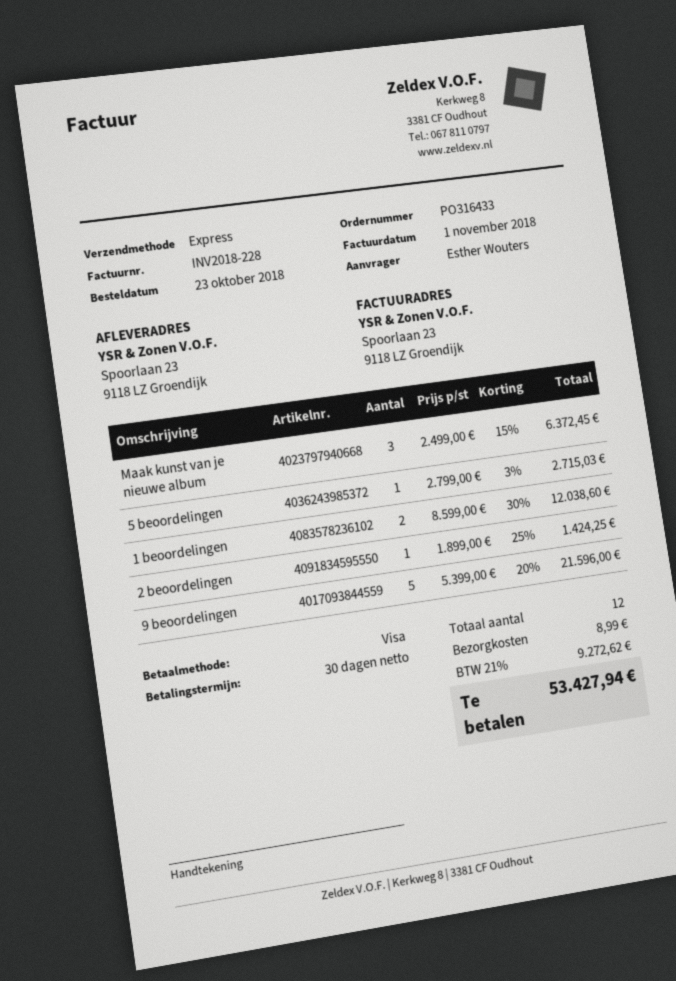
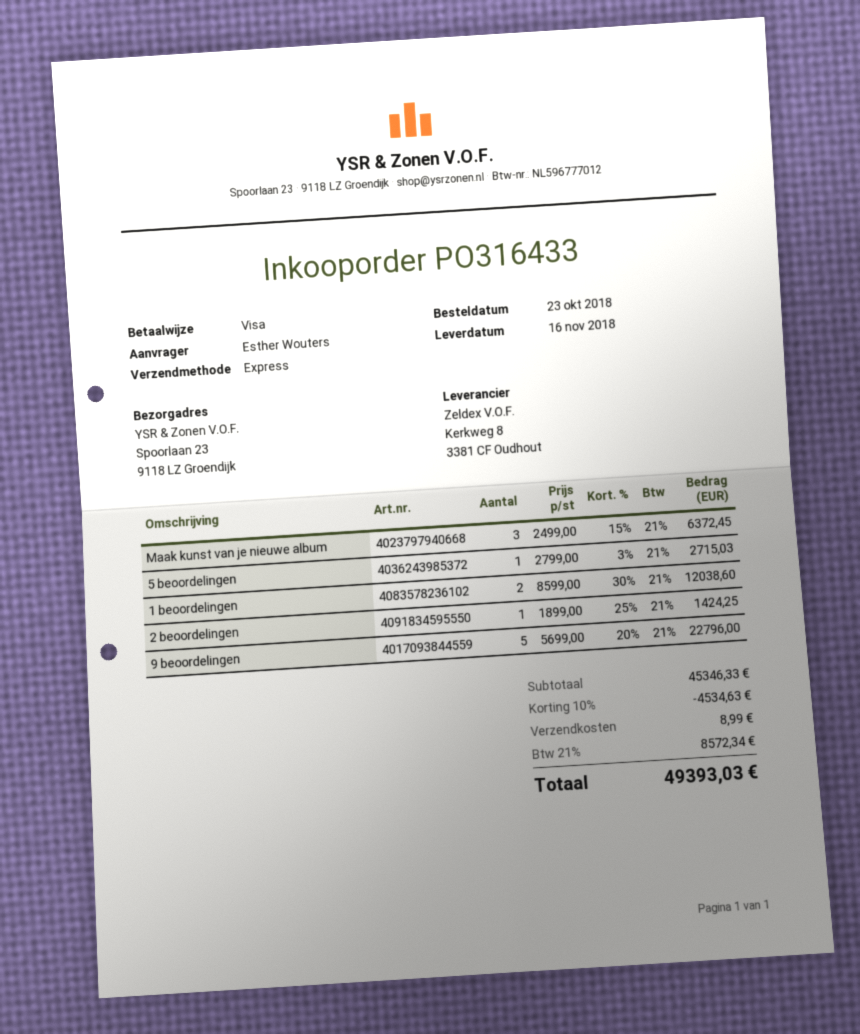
9 beoordelingen: 5 x 5399.00 - 20% = 21596.00 -> 5 x 5699.00 - 20% = 22796.00
discount: none -> 10% = 4534.63
tax: 21% = 9272.62 -> 21% = 8572.34
total: 53427.94 -> 49393.03

